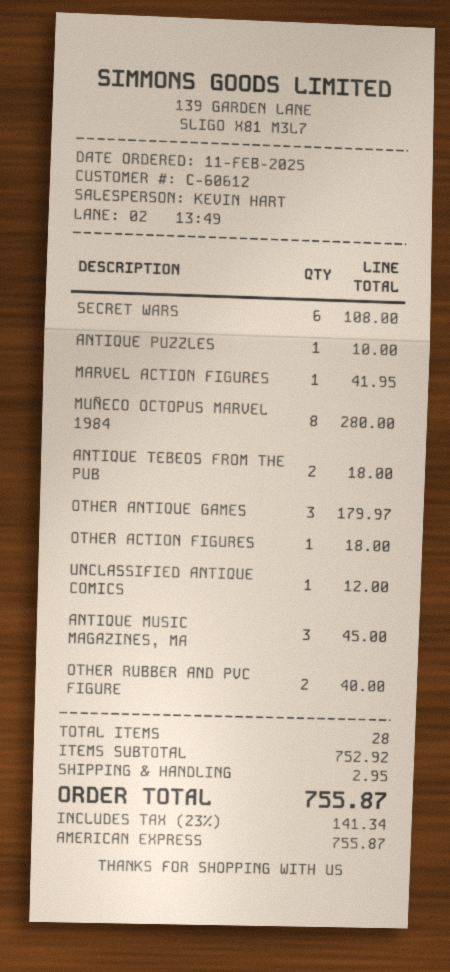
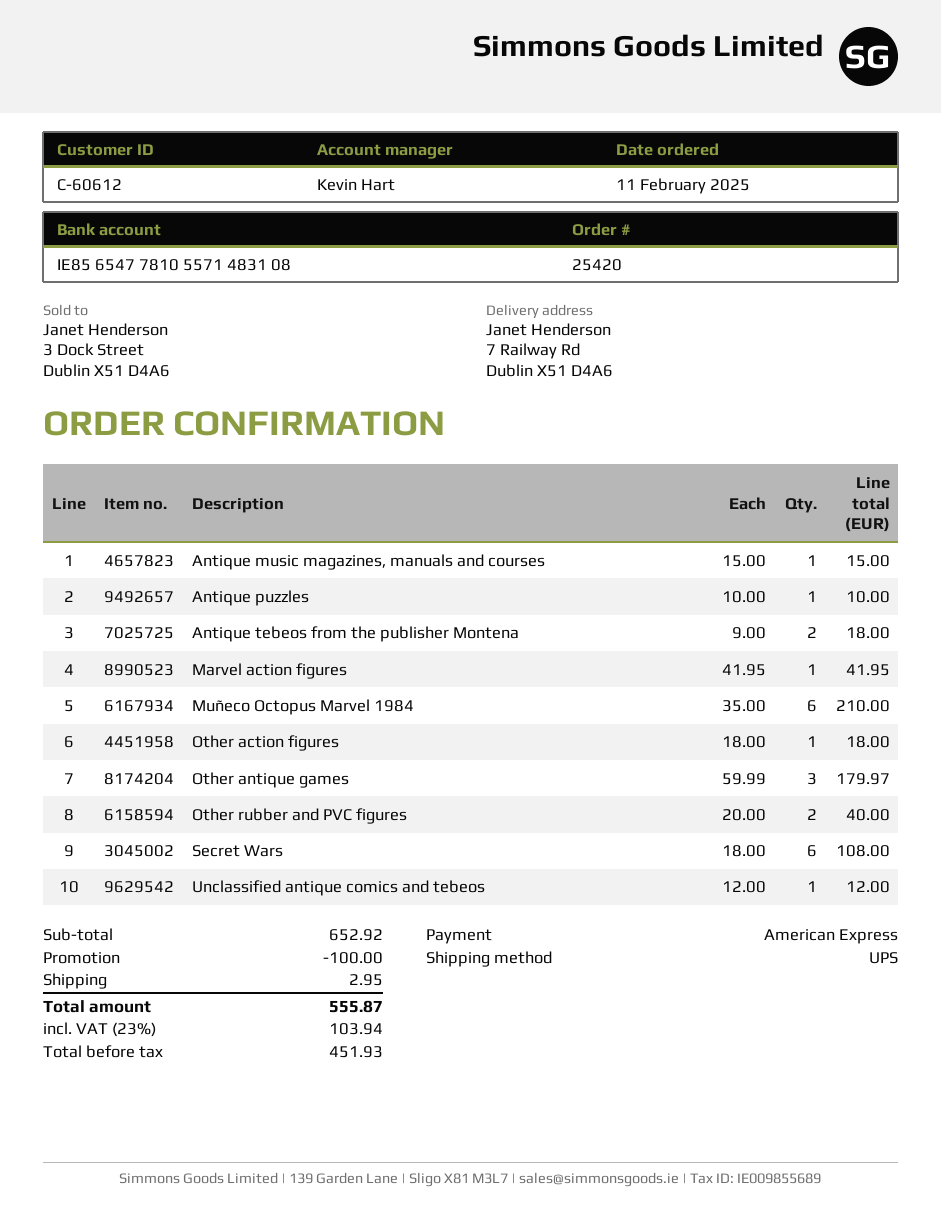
MUÑECO OCTOPUS MARVEL 1984: 8 for 280.00 -> 6 for 210.00
ANTIQUE MUSIC MAGAZINES, MA: 3 for 45.00 -> 1 for 15.00
subtotal: 752.92 -> 652.92
discount: none -> 100.00
tax: 23% = 141.34 -> 23% = 103.94
total: 755.87 -> 555.87

